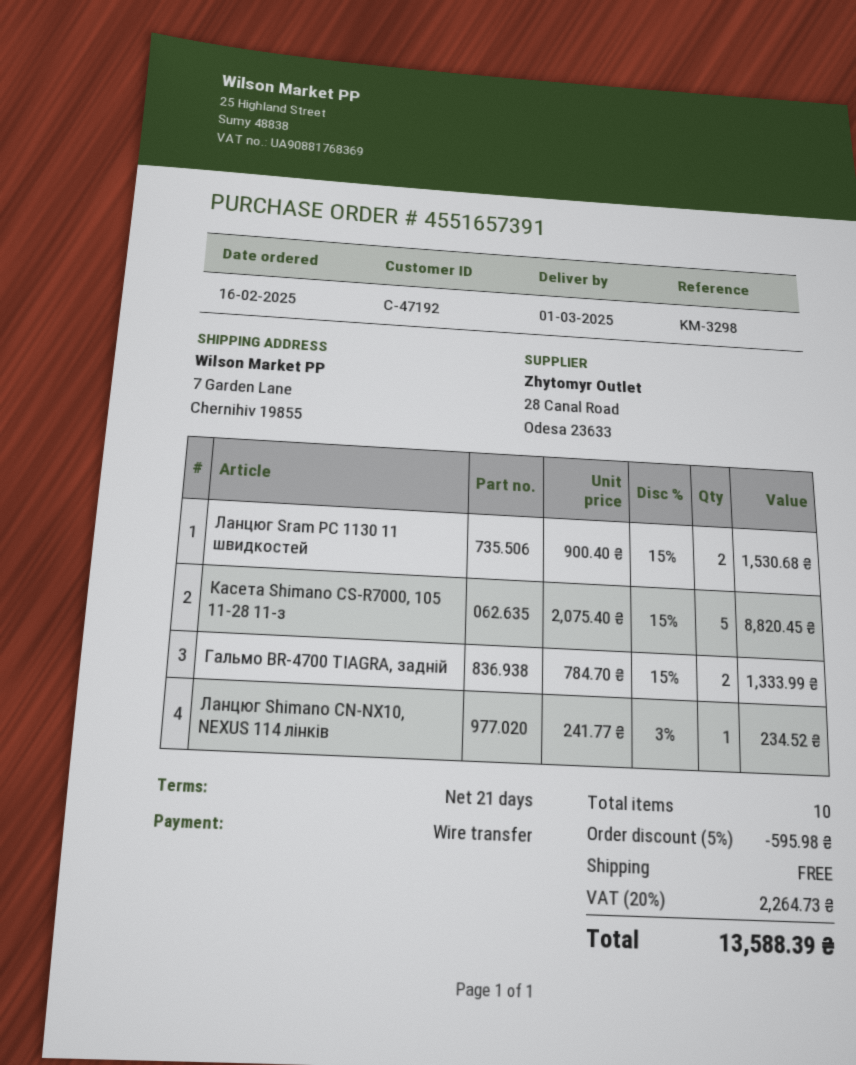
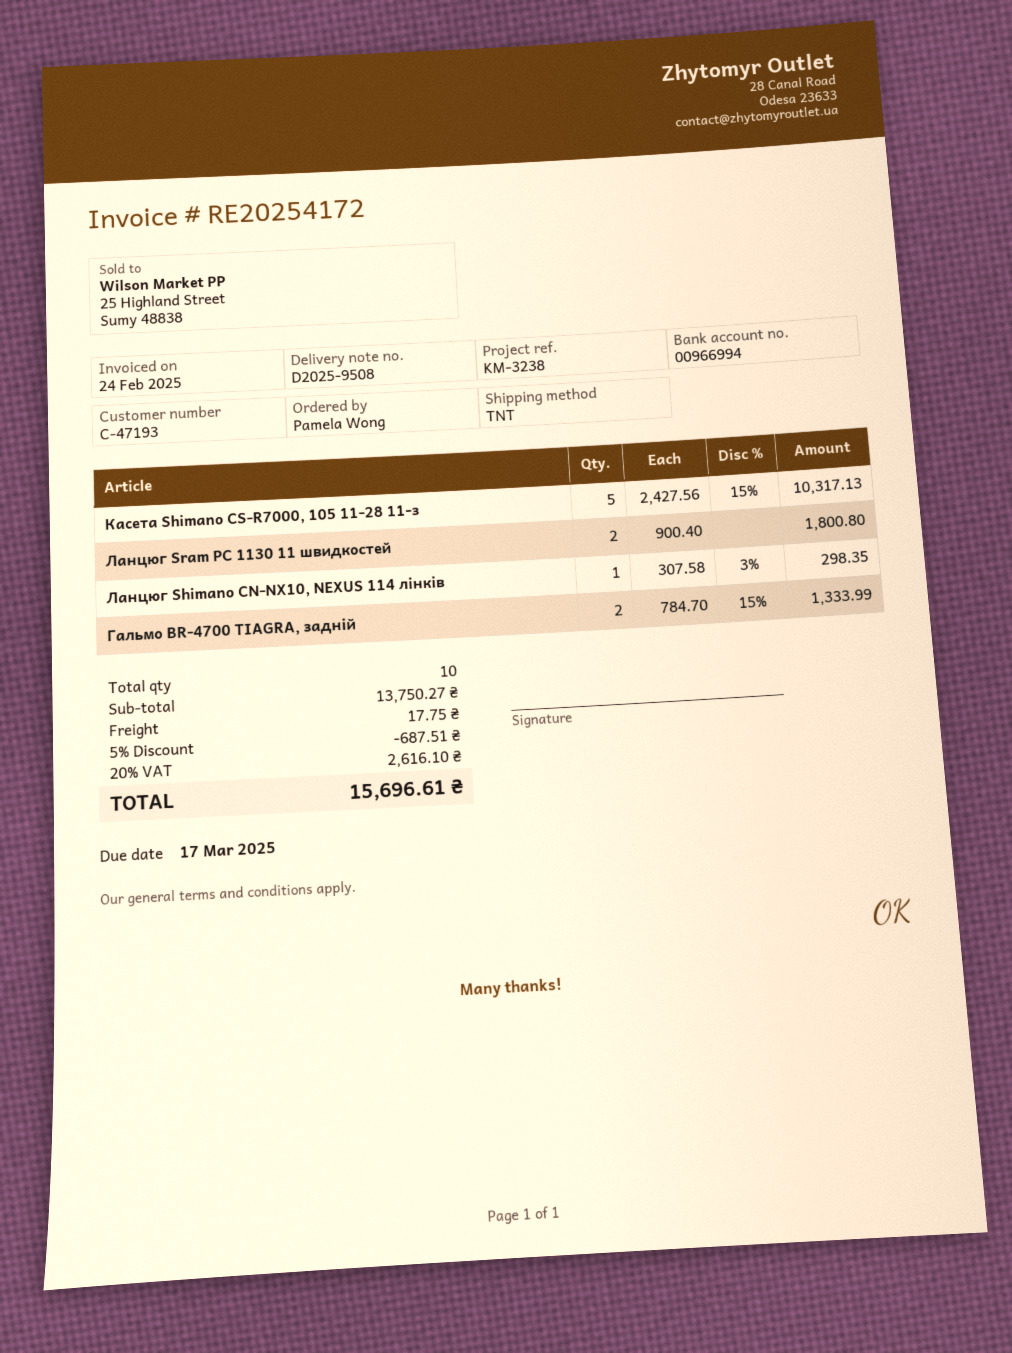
customer number: C-47192 -> C-47193
reference: KM-3298 -> KM-3238
Ланцюг Sram PC 1130 11 швидкостей: 2 x 900.40 - 15% = 1530.68 -> 2 x 900.40 = 1800.80
Касета Shimano CS-R7000, 105 11-28 11-з: 5 x 2075.40 - 15% = 8820.45 -> 5 x 2427.56 - 15% = 10317.13
Ланцюг Shimano CN-NX10, NEXUS 114 лінків: 1 x 241.77 - 3% = 234.52 -> 1 x 307.58 - 3% = 298.35
discount: 5% = 595.98 -> 5% = 687.51
shipping: 0.00 -> 17.75
tax: 20% = 2264.73 -> 20% = 2616.10
total: 13588.39 -> 15696.61

